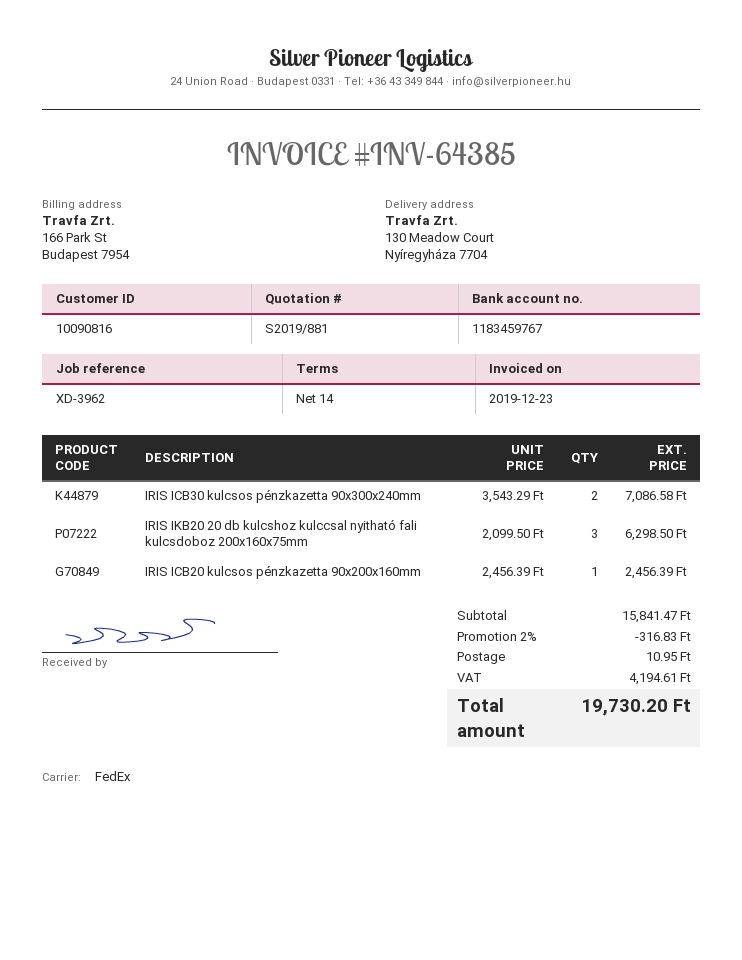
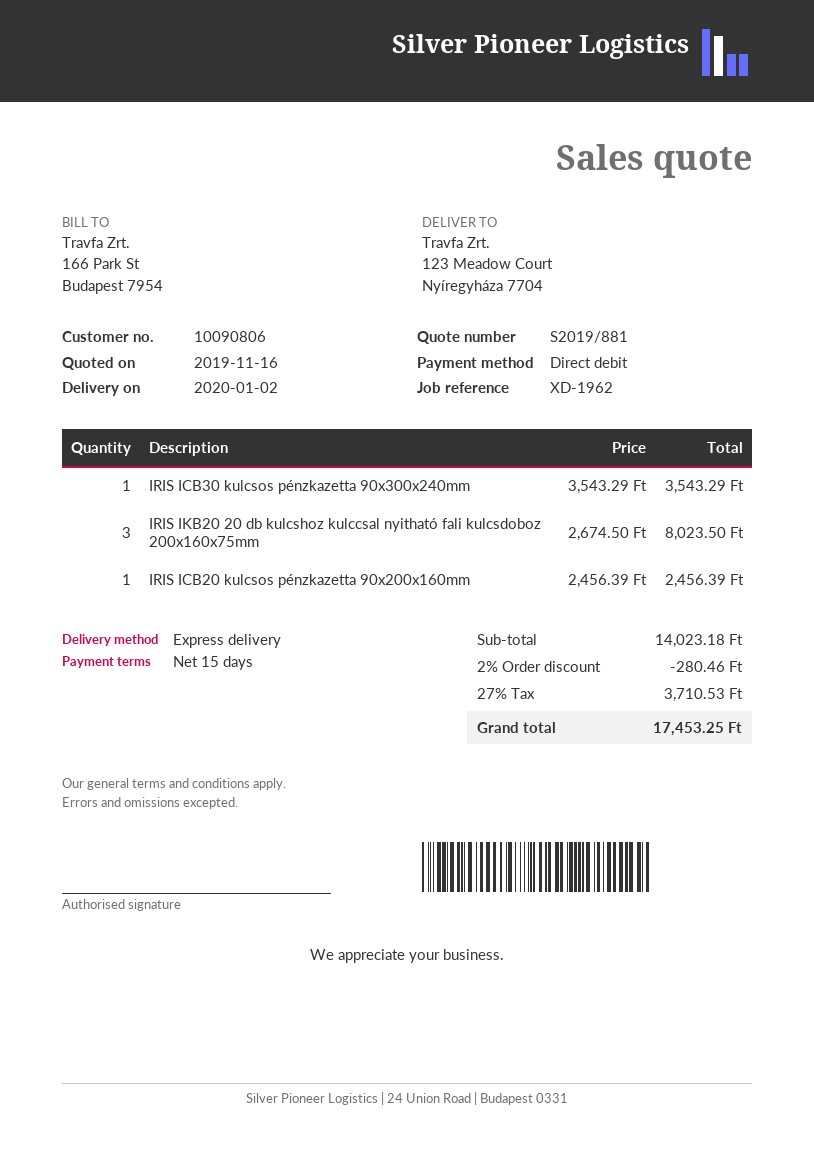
payment terms: 14 days -> 15 days
customer number: 10090816 -> 10090806
reference: XD-3962 -> XD-1962
shipping method: FedEx -> express
ship to: 130 Meadow Court, Nyíregyháza 7704 -> 123 Meadow Court, Nyíregyháza 7704
IRIS ICB30 kulcsos pénzkazetta 90x300x240mm: 2 x 3543.29 = 7086.58 -> 1 x 3543.29 = 3543.29
IRIS IKB20 20 db kulcshoz kulccsal nyitható fali kulcsdoboz 200x160x75mm: 3 x 2099.50 = 6298.50 -> 3 x 2674.50 = 8023.50
subtotal: 15841.47 -> 14023.18
discount: 2% = 316.83 -> 2% = 280.46
shipping: 10.95 -> none
tax: 4194.61 -> 3710.53
total: 19730.20 -> 17453.25

